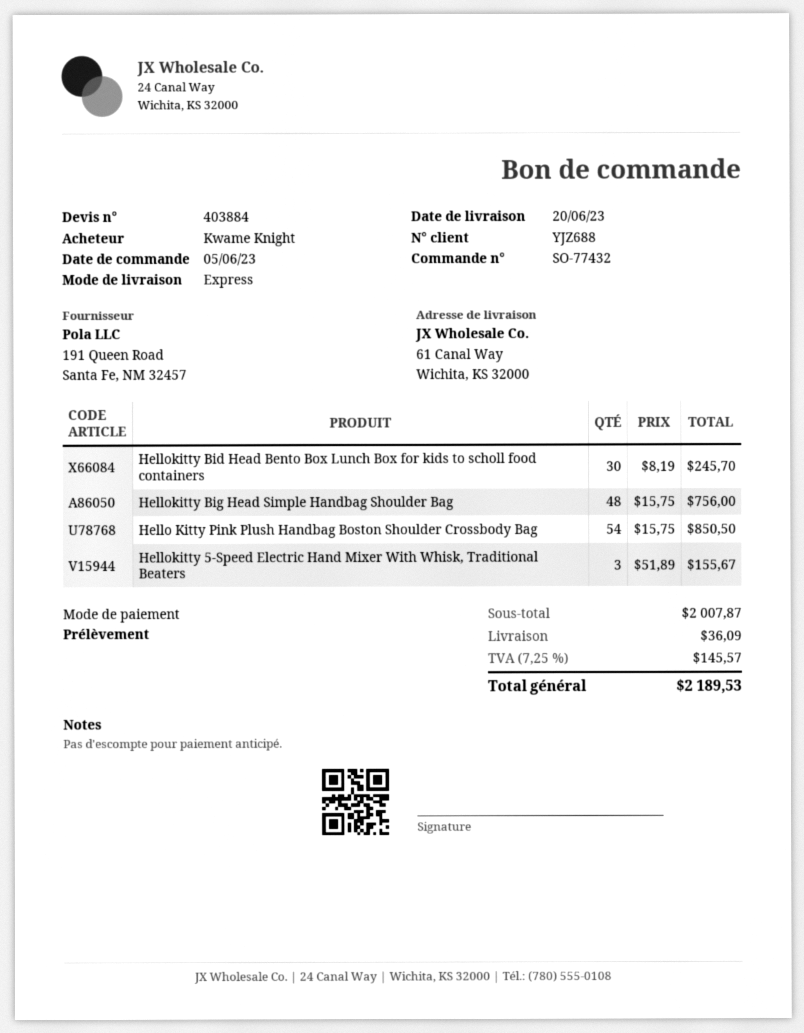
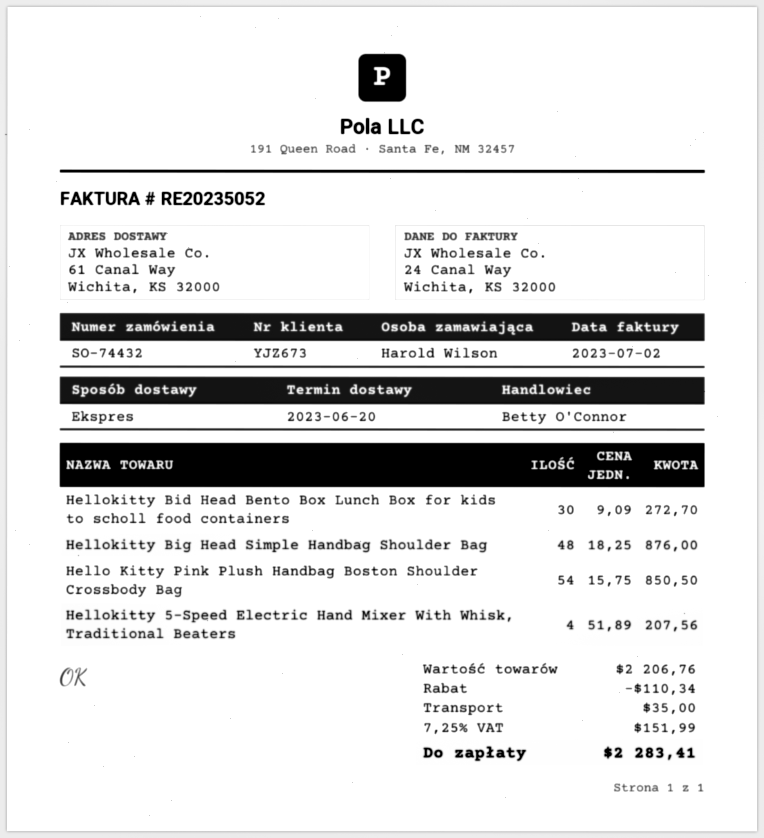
order number: SO-77432 -> SO-74432
customer number: YJZ688 -> YJZ673
ordered by: Kwame Knight -> Harold Wilson
Hellokitty Bid Head Bento Box Lunch Box for kids to scholl food containers: 30 x 8.19 = 245.70 -> 30 x 9.09 = 272.70
Hellokitty Big Head Simple Handbag Shoulder Bag: 48 x 15.75 = 756.00 -> 48 x 18.25 = 876.00
Hellokitty 5-Speed Electric Hand Mixer With Whisk, Traditional Beaters: 3 x 51.89 = 155.67 -> 4 x 51.89 = 207.56
subtotal: 2007.87 -> 2206.76
discount: none -> 110.34
shipping: 36.09 -> 35.00
tax: 7.25% = 145.57 -> 7.25% = 151.99
total: 2189.53 -> 2283.41

